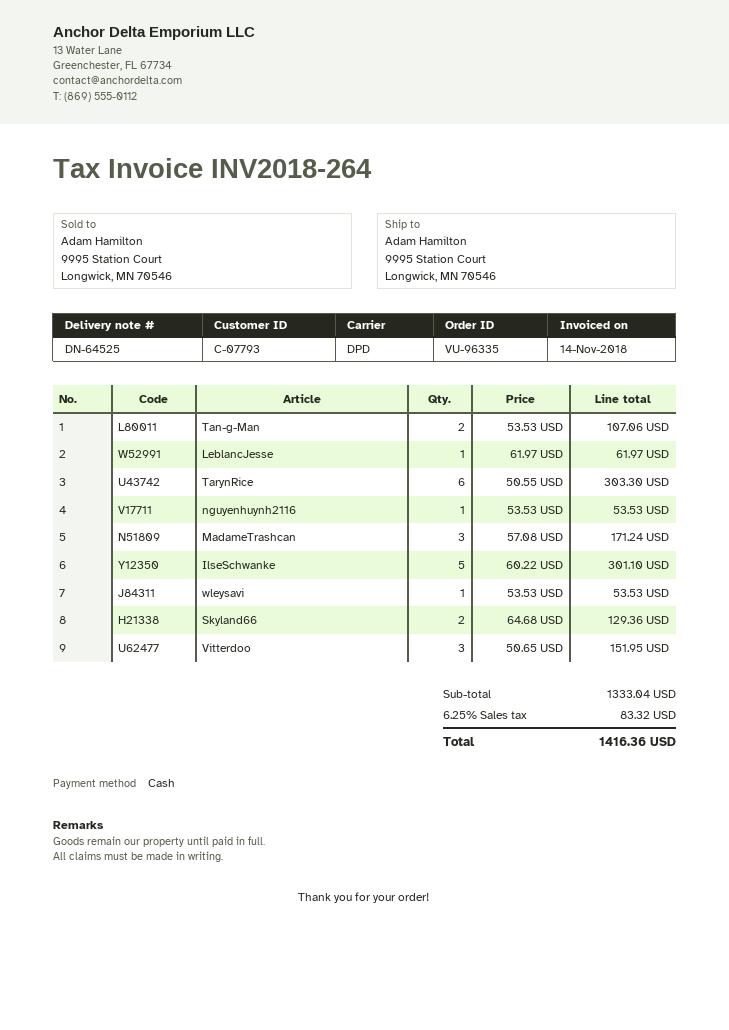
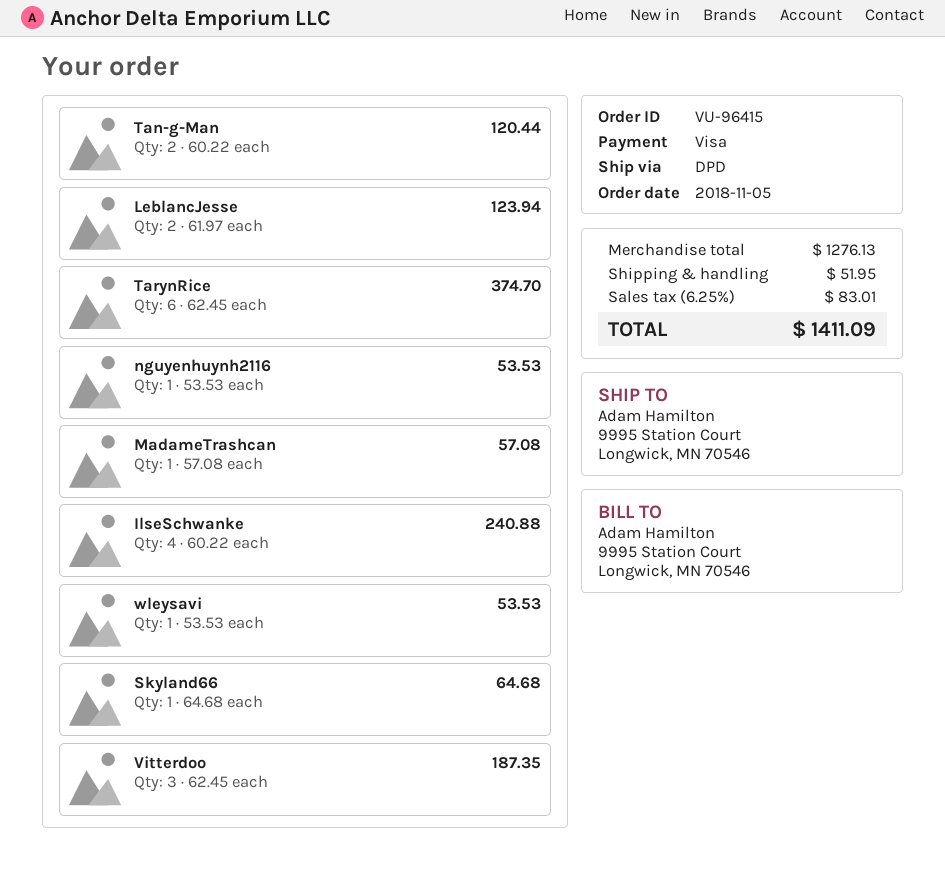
order number: VU-96335 -> VU-96415
payment method: cash -> Visa
Tan-g-Man: 2 x 53.53 = 107.06 -> 2 x 60.22 = 120.44
LeblancJesse: 1 x 61.97 = 61.97 -> 2 x 61.97 = 123.94
TarynRice: 6 x 50.55 = 303.30 -> 6 x 62.45 = 374.70
MadameTrashcan: 3 x 57.08 = 171.24 -> 1 x 57.08 = 57.08
IlseSchwanke: 5 x 60.22 = 301.10 -> 4 x 60.22 = 240.88
Skyland66: 2 x 64.68 = 129.36 -> 1 x 64.68 = 64.68
Vitterdoo: 3 x 50.65 = 151.95 -> 3 x 62.45 = 187.35
subtotal: 1333.04 -> 1276.13
shipping: none -> 51.95
tax: 6.25% = 83.32 -> 6.25% = 83.01
total: 1416.36 -> 1411.09

